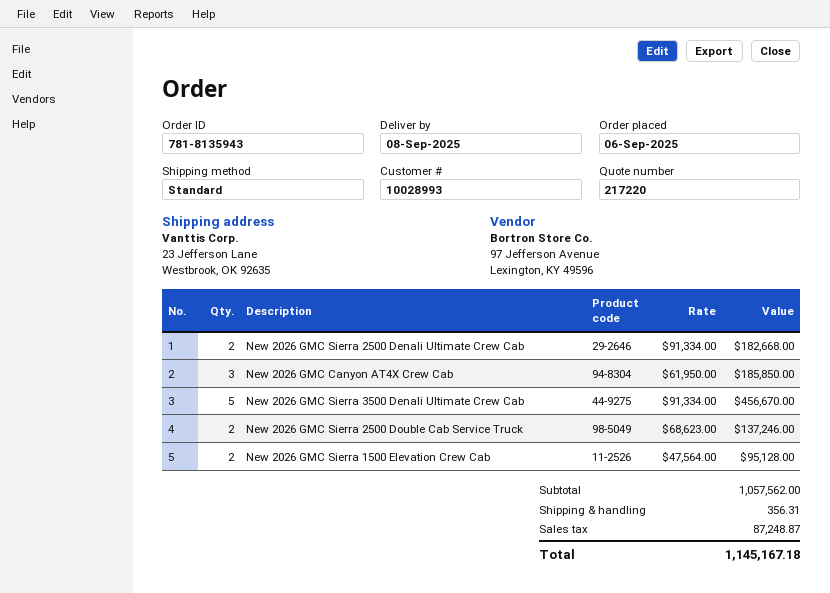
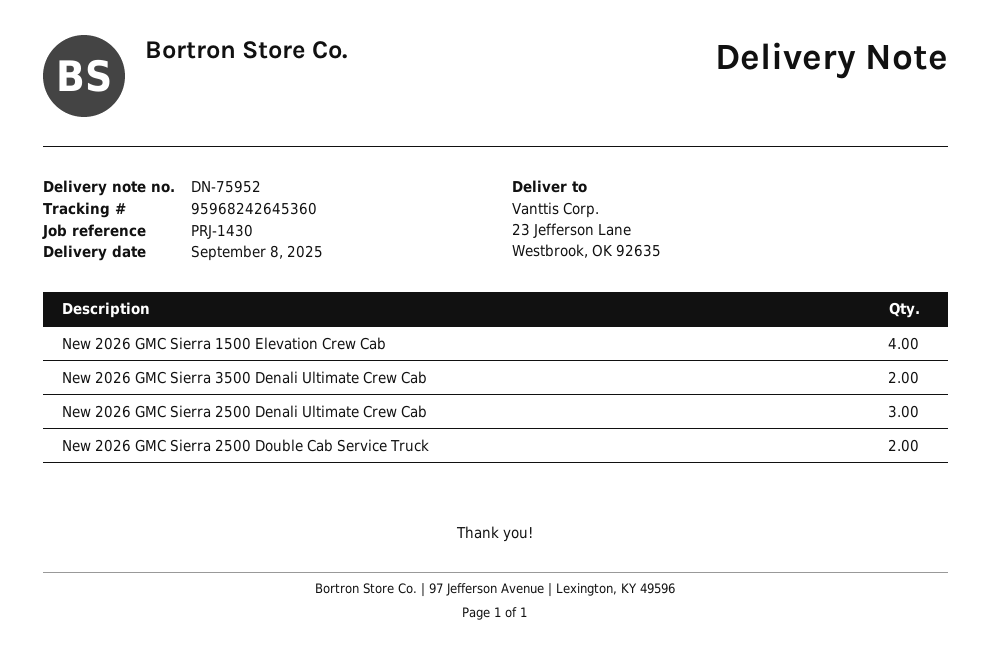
New 2026 GMC Sierra 2500 Denali Ultimate Crew Cab: 2 -> 3
New 2026 GMC Canyon AT4X Crew Cab: 3 -> none
New 2026 GMC Sierra 3500 Denali Ultimate Crew Cab: 5 -> 2
New 2026 GMC Sierra 1500 Elevation Crew Cab: 2 -> 4

